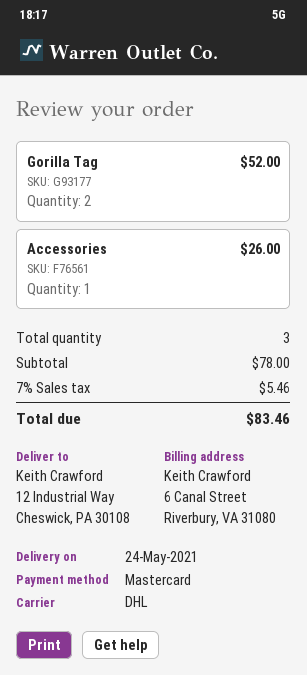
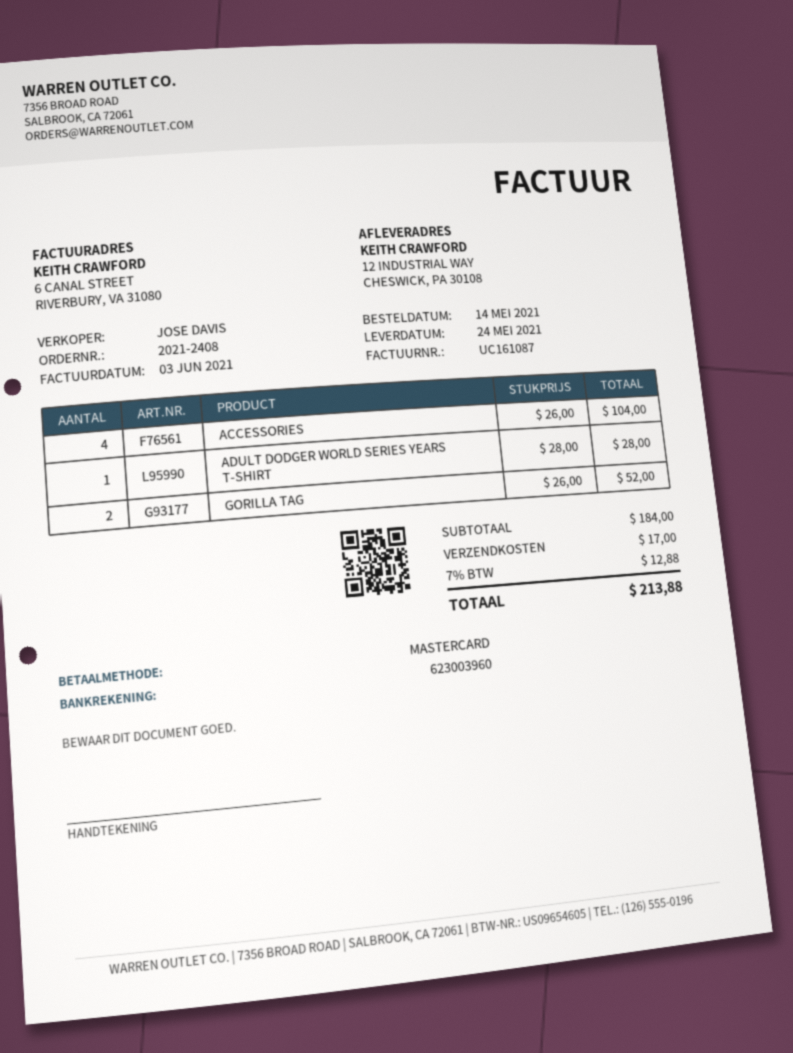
Accessories: 1 for 26.00 -> 4 for 104.00
ADULT DODGER WORLD SERIES YEARS T-SHIRT: none -> 1 for 28.00
subtotal: 78.00 -> 184.00
shipping: none -> 17.00
tax: 7% = 5.46 -> 7% = 12.88
total: 83.46 -> 213.88

